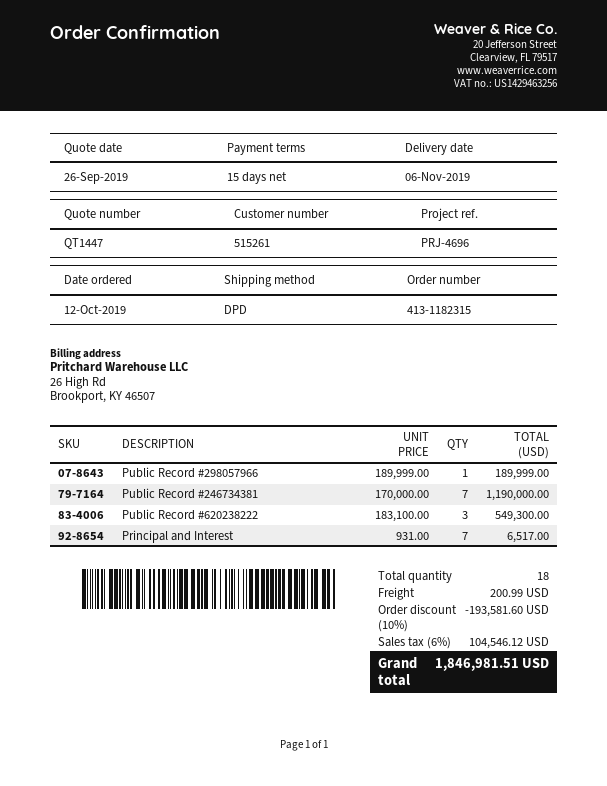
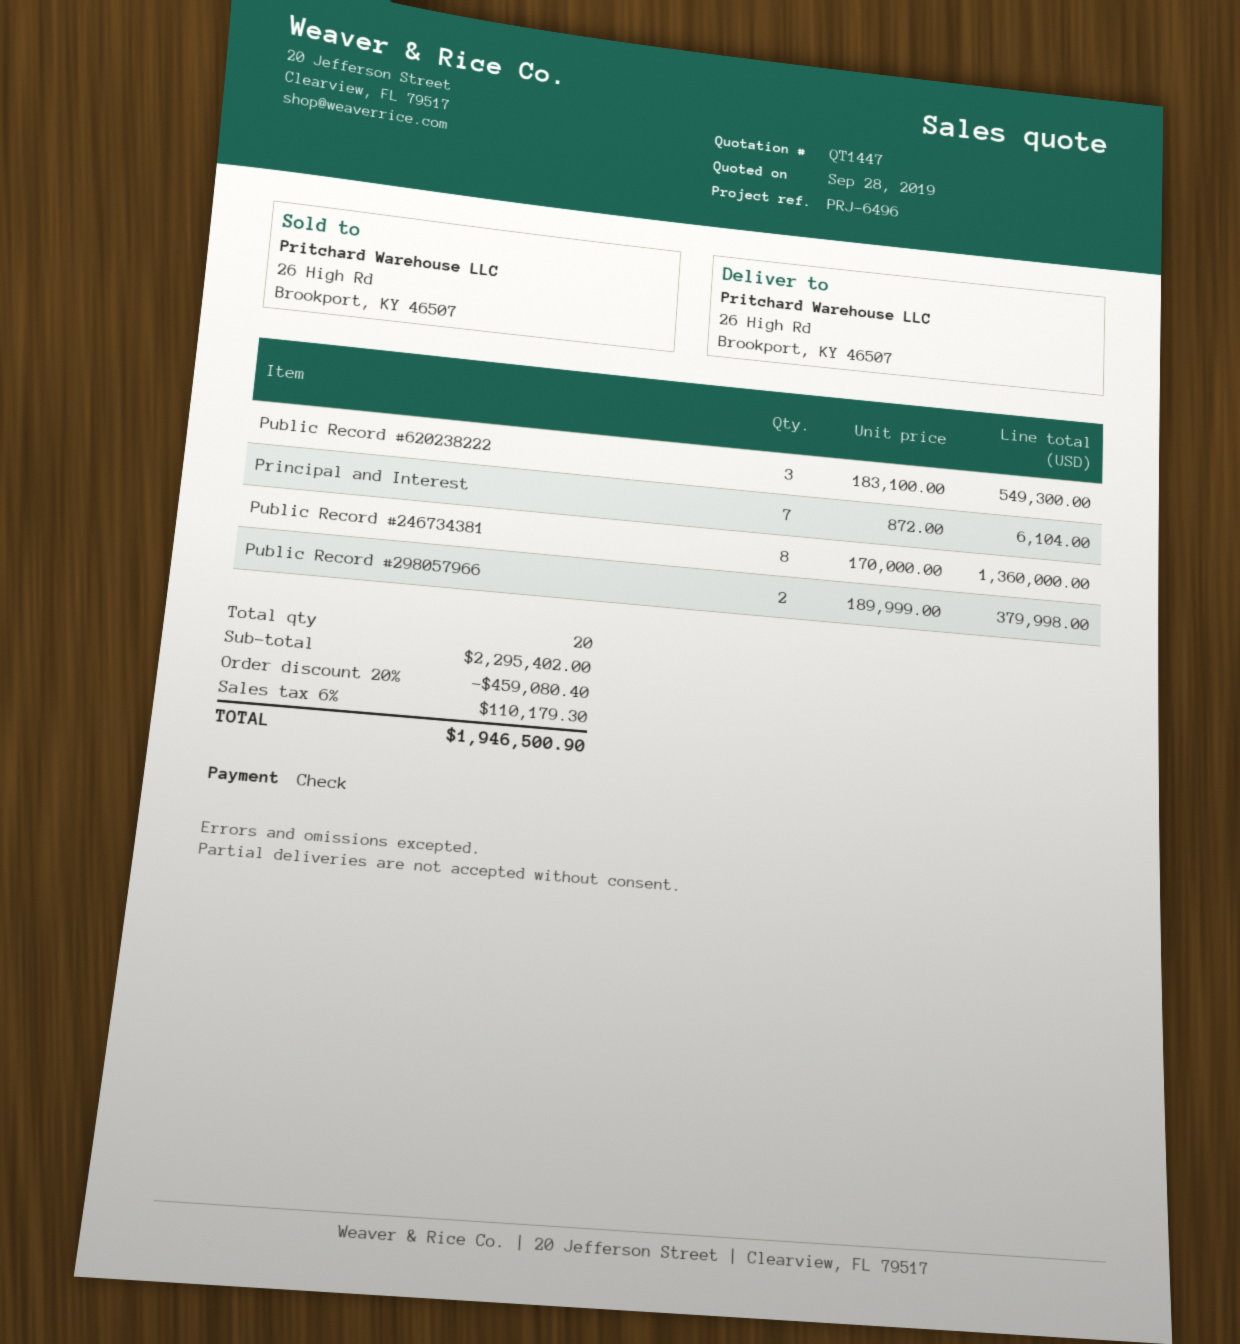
quote date: 2019-09-26 -> 2019-09-28
reference: PRJ-4696 -> PRJ-6496
Public Record #298057966: 1 x 189999.00 = 189999.00 -> 2 x 189999.00 = 379998.00
Public Record #246734381: 7 x 170000.00 = 1190000.00 -> 8 x 170000.00 = 1360000.00
Principal and Interest: 7 x 931.00 = 6517.00 -> 7 x 872.00 = 6104.00
total quantity: 18 -> 20
discount: 10% = 193581.60 -> 20% = 459080.40
shipping: 200.99 -> none
tax: 6% = 104546.12 -> 6% = 110179.30
total: 1846981.51 -> 1946500.90

